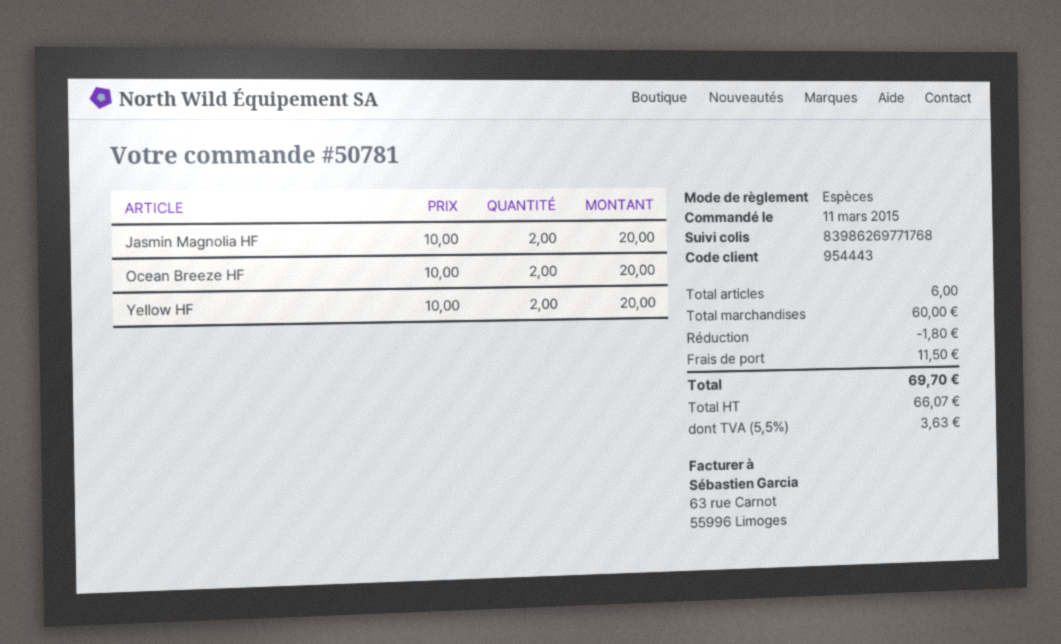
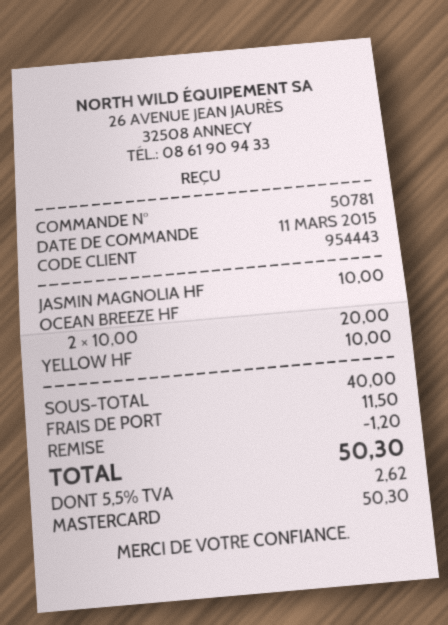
payment method: cash -> Mastercard
Jasmin Magnolia HF: 2 x 10.00 = 20.00 -> 1 x 10.00 = 10.00
Yellow HF: 2 x 10.00 = 20.00 -> 1 x 10.00 = 10.00
subtotal: 60.00 -> 40.00
discount: 1.80 -> 1.20
tax: 5.5% = 3.63 -> 5.5% = 2.62
total: 69.70 -> 50.30

